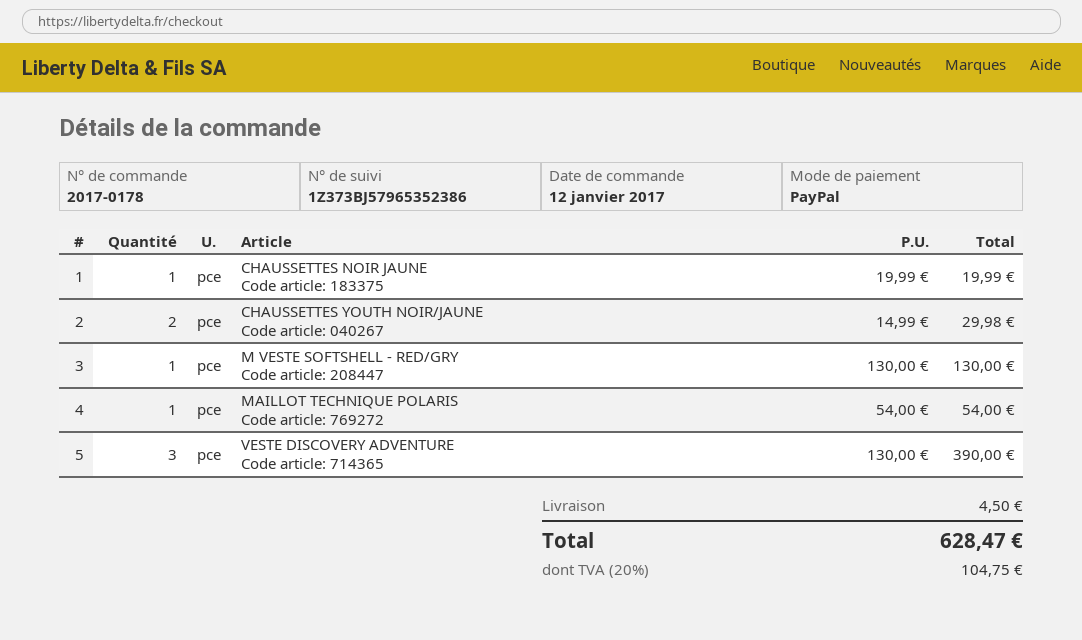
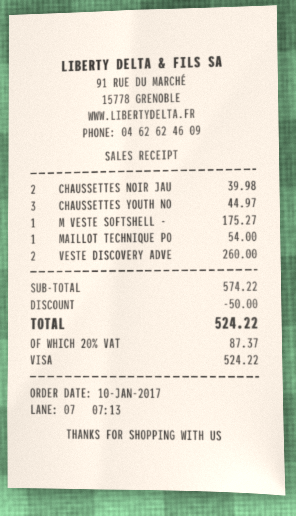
order date: 2017-01-12 -> 2017-01-10
payment method: PayPal -> Visa
CHAUSSETTES NOIR JAUNE: 1 for 19.99 -> 2 for 39.98
CHAUSSETTES YOUTH NOIR/JAUNE: 2 for 29.98 -> 3 for 44.97
M VESTE SOFTSHELL - RED/GRY: 1 for 130.00 -> 1 for 175.27
VESTE DISCOVERY ADVENTURE: 3 for 390.00 -> 2 for 260.00
discount: none -> 50.00
shipping: 4.50 -> none
tax: 20% = 104.75 -> 20% = 87.37
total: 628.47 -> 524.22

